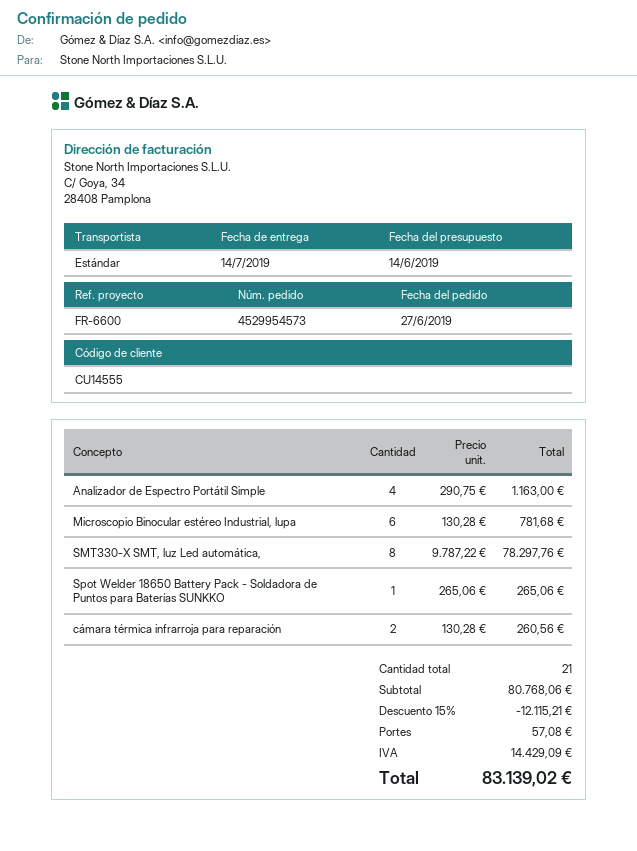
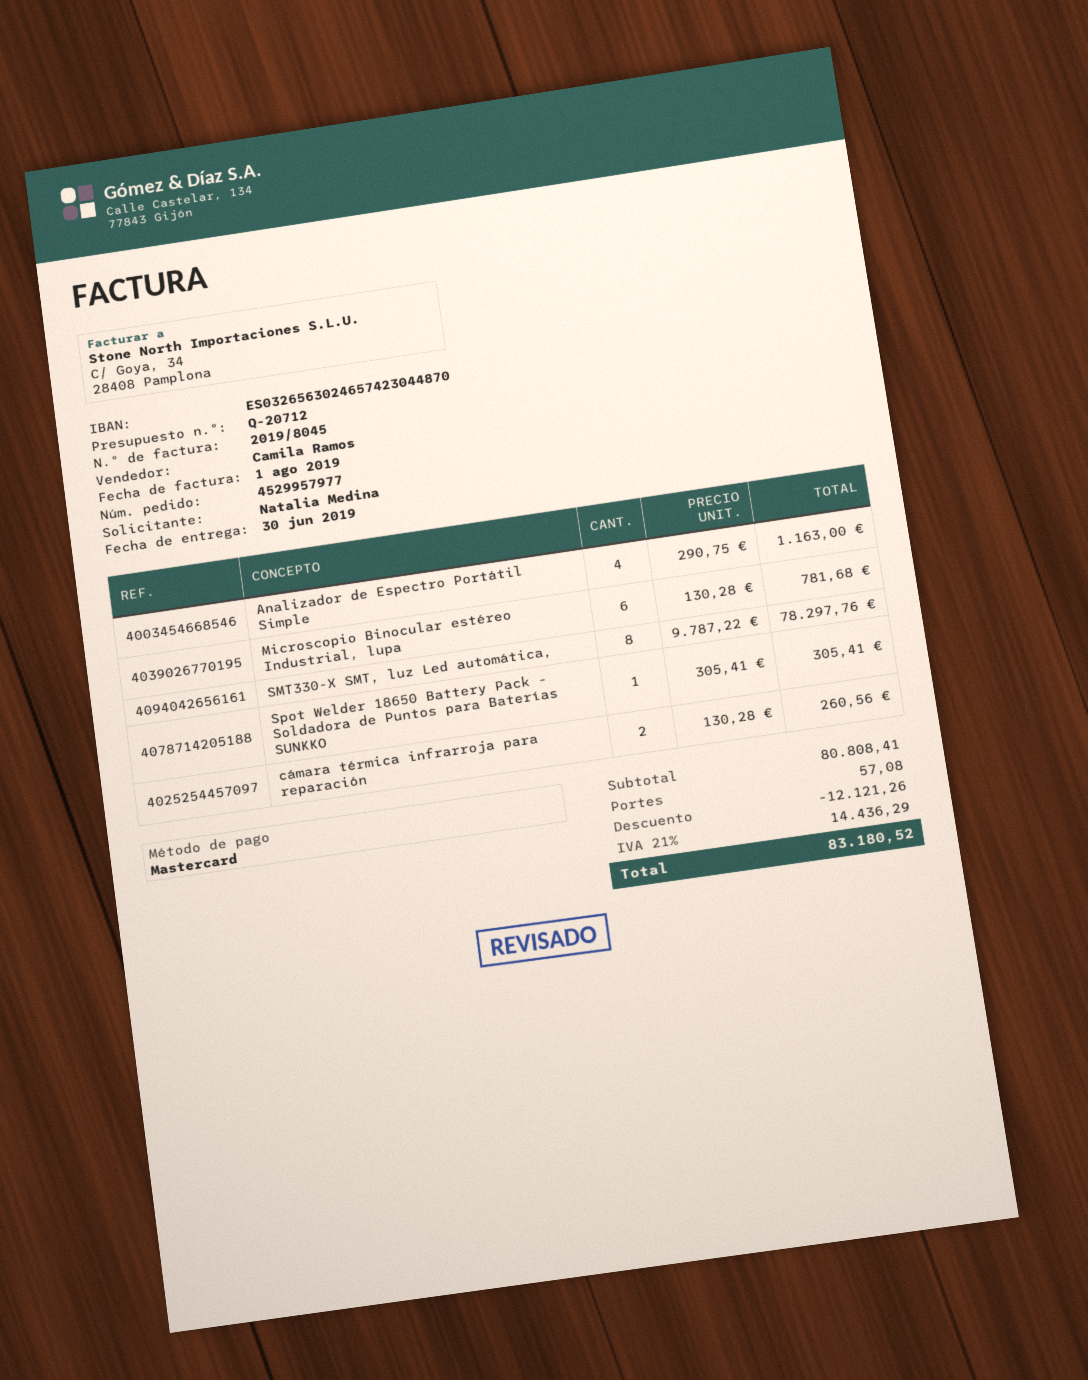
order number: 4529954573 -> 4529957977
delivery date: 2019-07-14 -> 2019-06-30
Spot Welder 18650 Battery Pack - Soldadora de Puntos para Baterías SUNKKO: 1 x 265.06 = 265.06 -> 1 x 305.41 = 305.41
subtotal: 80768.06 -> 80808.41
discount: 12115.21 -> 12121.26
tax: 14429.09 -> 14436.29
total: 83139.02 -> 83180.52

